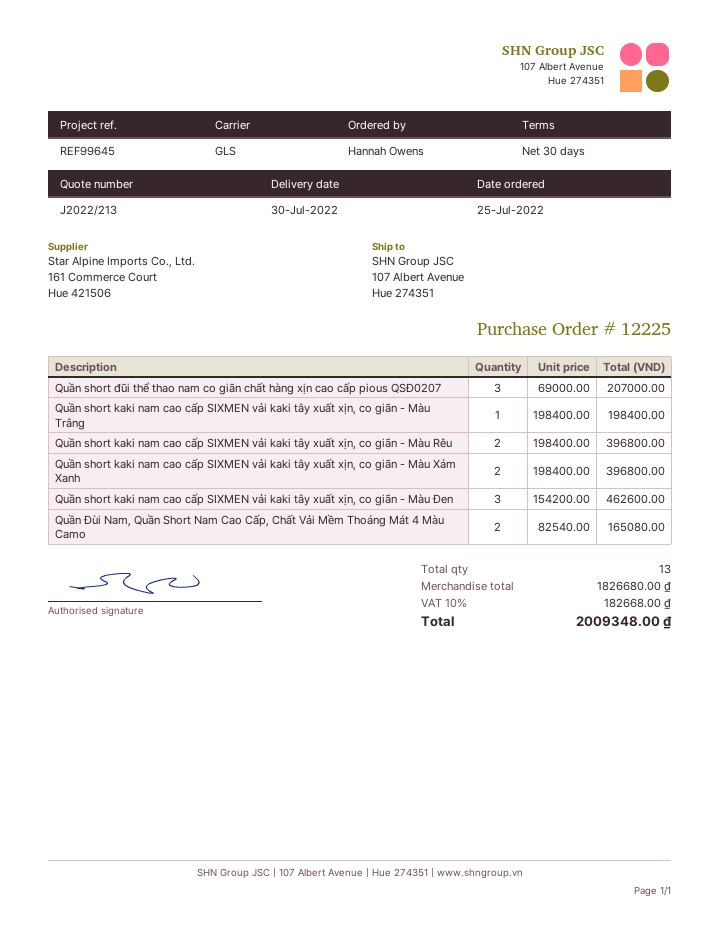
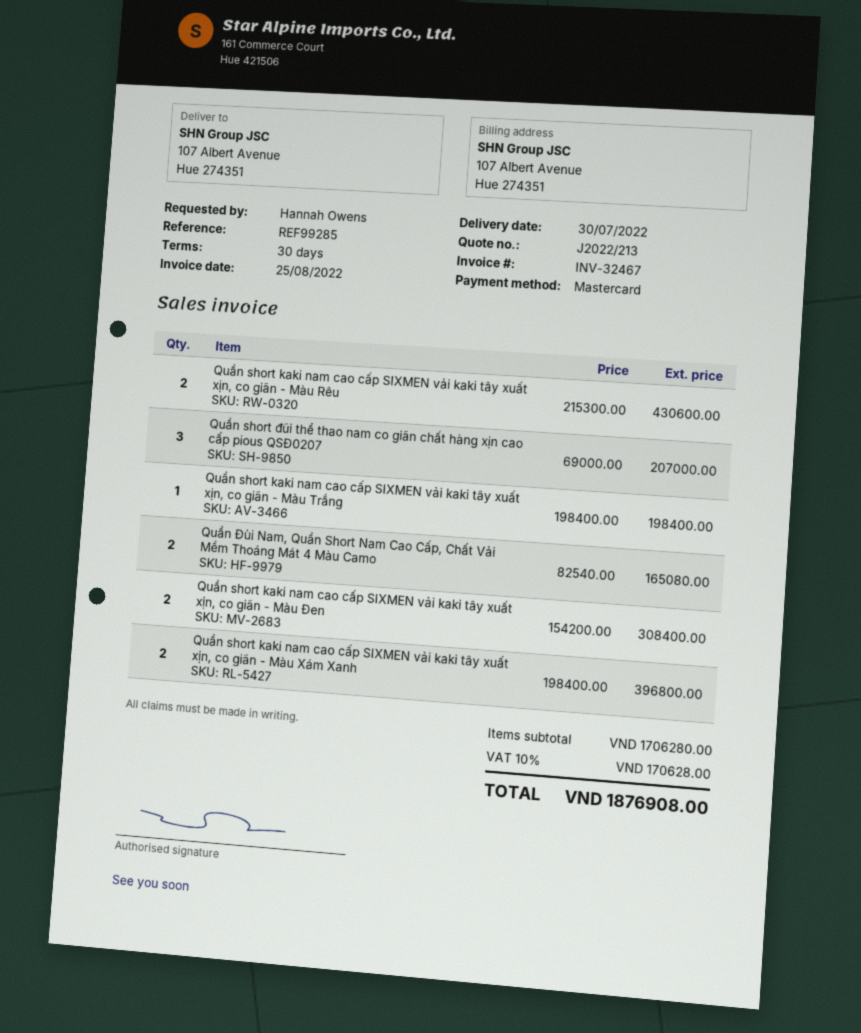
reference: REF99645 -> REF99285
Quần short kaki nam cao cấp SIXMEN vải kaki tây xuất xịn, co giãn - Màu Rêu: 2 x 198400.00 = 396800.00 -> 2 x 215300.00 = 430600.00
Quần short kaki nam cao cấp SIXMEN vải kaki tây xuất xịn, co giãn - Màu Đen: 3 x 154200.00 = 462600.00 -> 2 x 154200.00 = 308400.00
subtotal: 1826680.00 -> 1706280.00
tax: 10% = 182668.00 -> 10% = 170628.00
total: 2009348.00 -> 1876908.00

